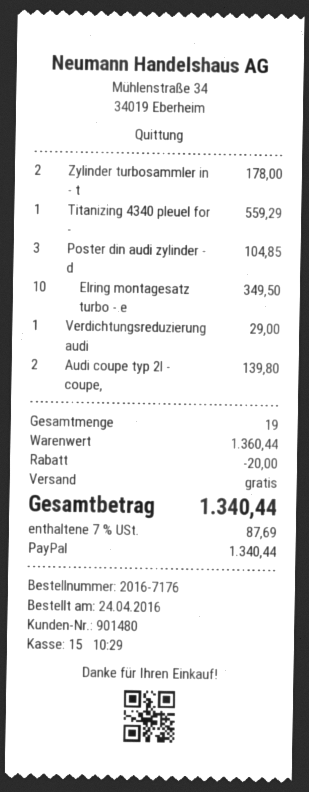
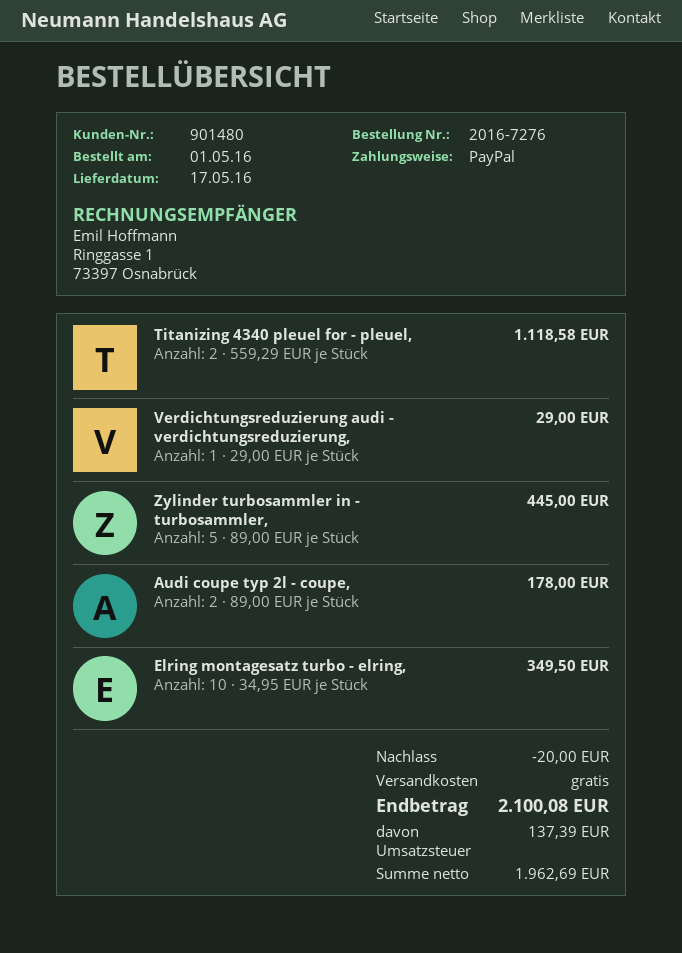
order number: 2016-7176 -> 2016-7276
order date: 2016-04-24 -> 2016-05-01
Zylinder turbosammler in - t: 2 for 178.00 -> 5 for 445.00
Titanizing 4340 pleuel for -: 1 for 559.29 -> 2 for 1118.58
Poster din audi zylinder - d: 3 for 104.85 -> none
Audi coupe typ 2l - coupe,: 2 for 139.80 -> 2 for 178.00
tax: 87.69 -> 137.39
total: 1340.44 -> 2100.08

